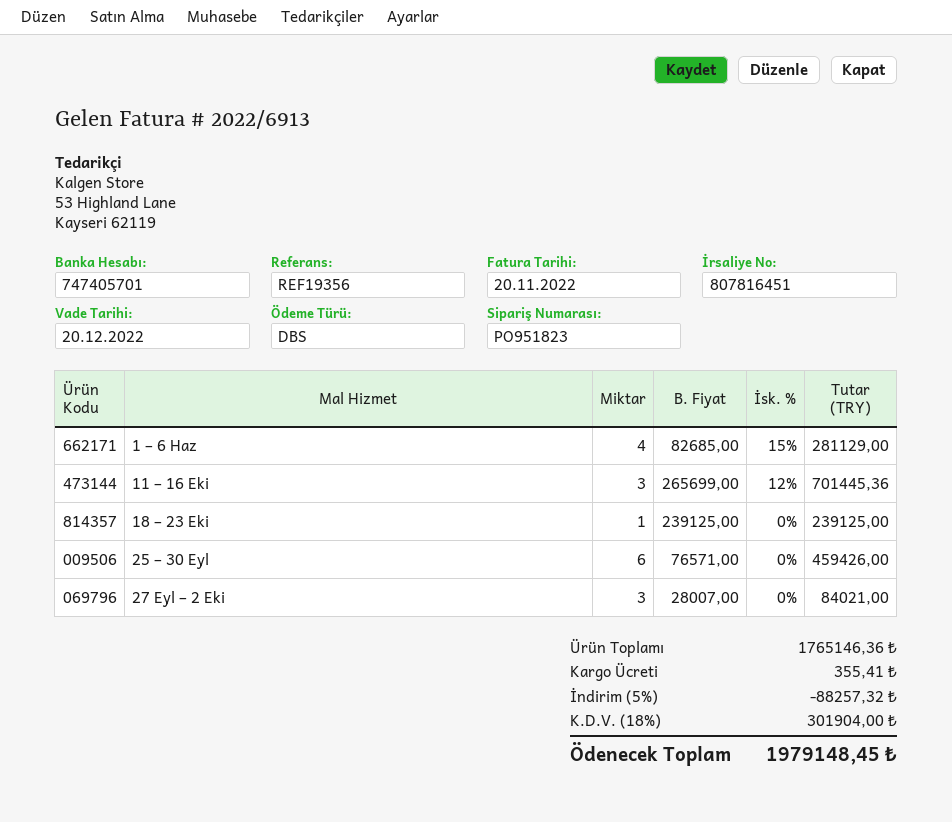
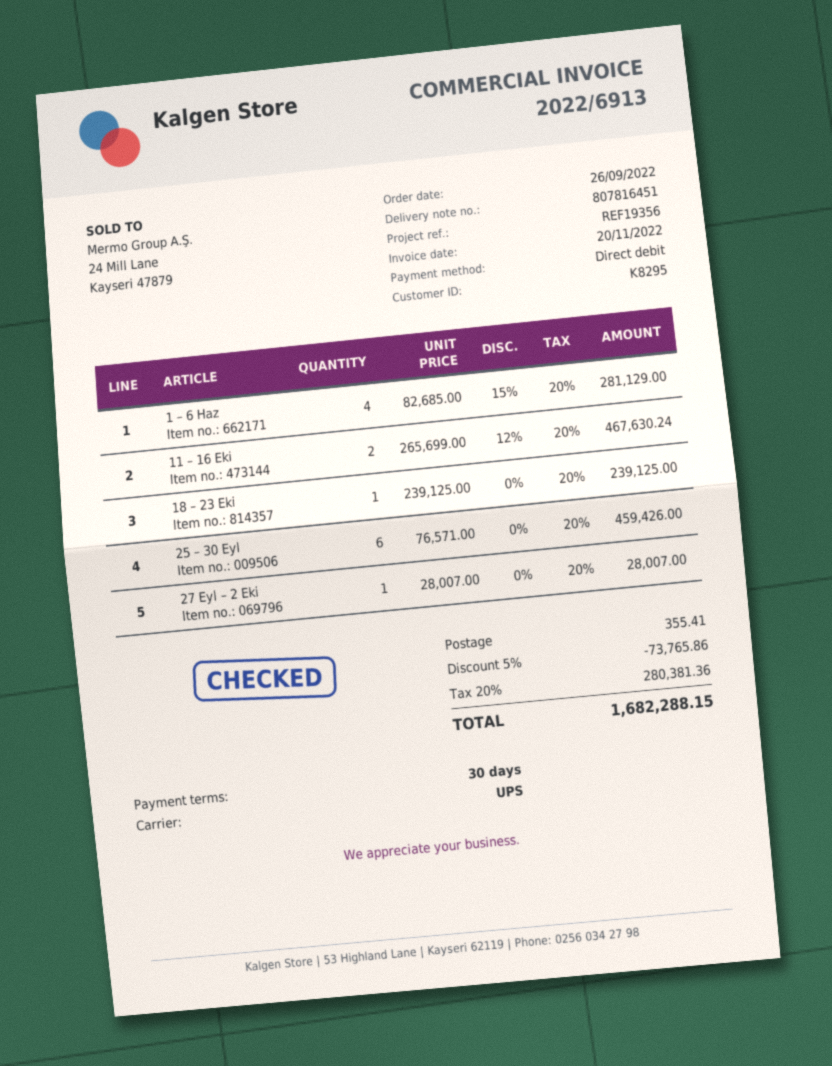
11 – 16 Eki: 3 x 265699.00 - 12% = 701445.36 -> 2 x 265699.00 - 12% = 467630.24
27 Eyl – 2 Eki: 3 x 28007.00 = 84021.00 -> 1 x 28007.00 = 28007.00
discount: 5% = 88257.32 -> 5% = 73765.86
tax: 18% = 301904.00 -> 20% = 280381.36
total: 1979148.45 -> 1682288.15

